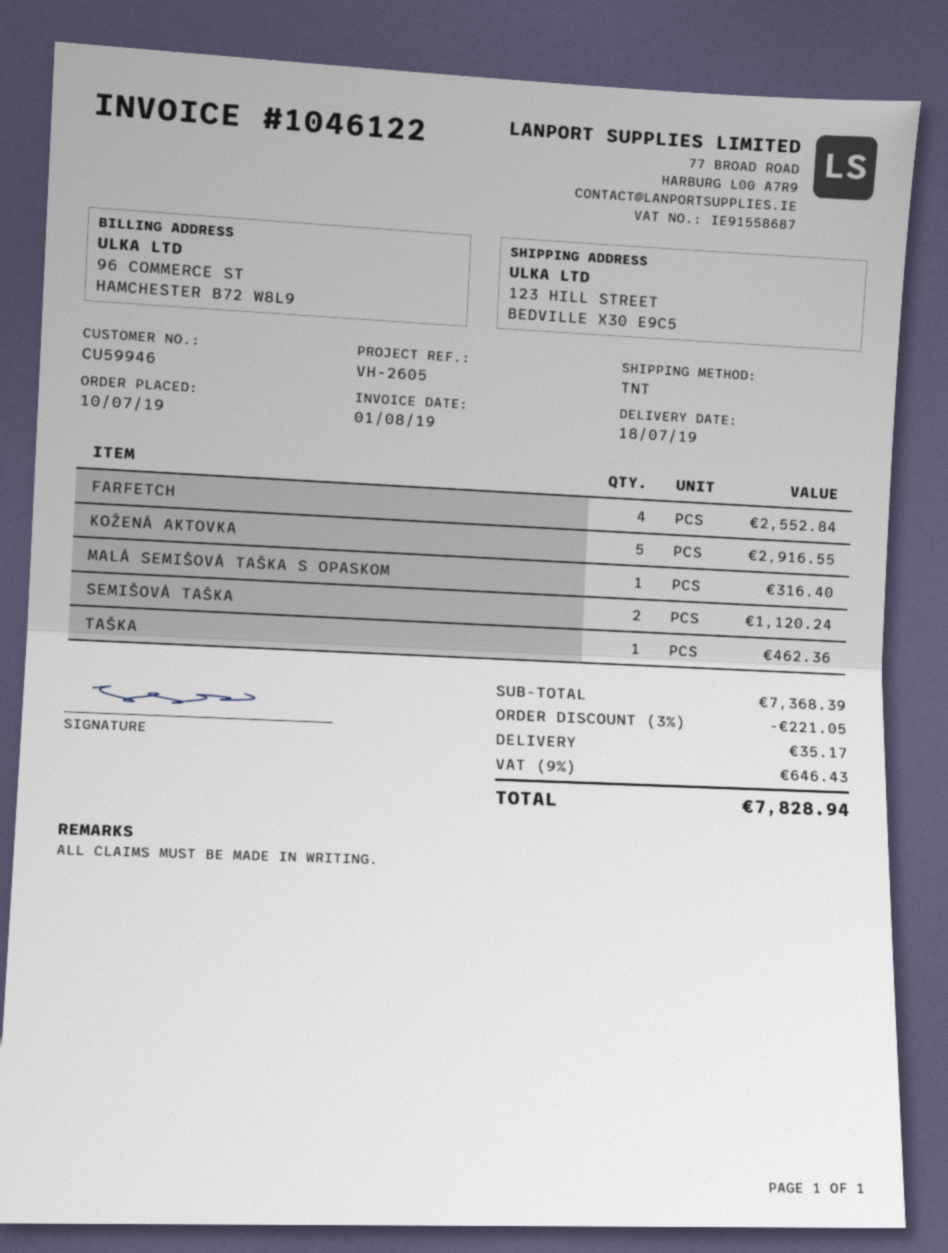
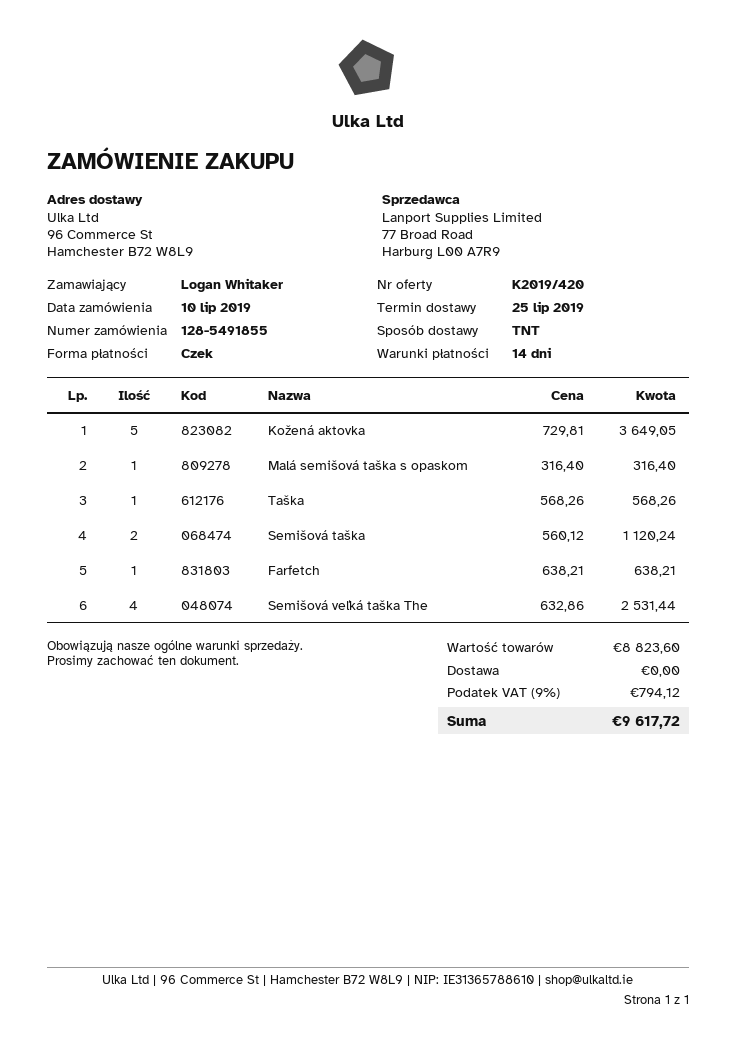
delivery date: 2019-07-18 -> 2019-07-25
ship to: 123 HILL STREET, BEDVILLE X30 E9C5 -> 96 Commerce St, Hamchester B72 W8L9
FARFETCH: 4 for 2552.84 -> 1 for 638.21
KOŽENÁ AKTOVKA: 5 for 2916.55 -> 5 for 3649.05
TAŠKA: 1 for 462.36 -> 1 for 568.26
Semišová veľká taška The: none -> 4 for 2531.44
subtotal: 7368.39 -> 8823.60
discount: 3% = 221.05 -> none
shipping: 35.17 -> 0.00
tax: 9% = 646.43 -> 9% = 794.12
total: 7828.94 -> 9617.72

